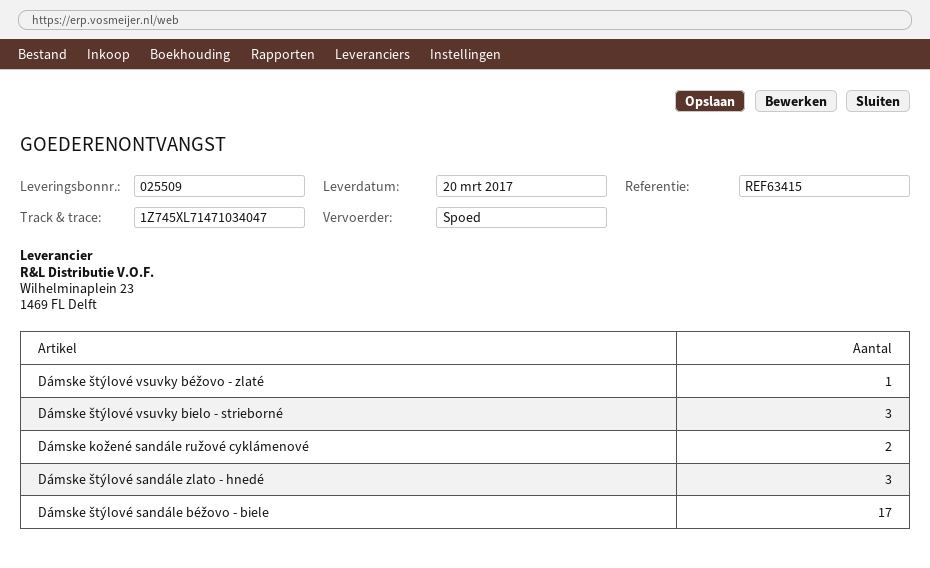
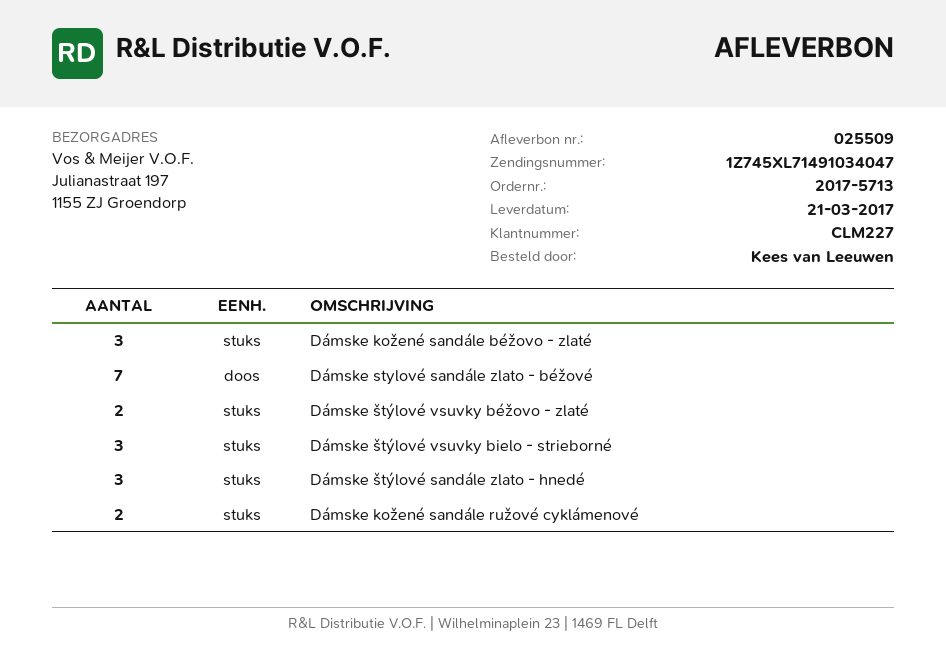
delivery date: 2017-03-20 -> 2017-03-21
tracking number: 1Z745XL71471034047 -> 1Z745XL71491034047
Dámske štýlové vsuvky béžovo - zlaté: 1 -> 2
Dámske štýlové sandále béžovo - biele: 17 -> none
Dámske kožené sandále béžovo - zlaté: none -> 3
Dámske stylové sandále zlato - béžové: none -> 7

